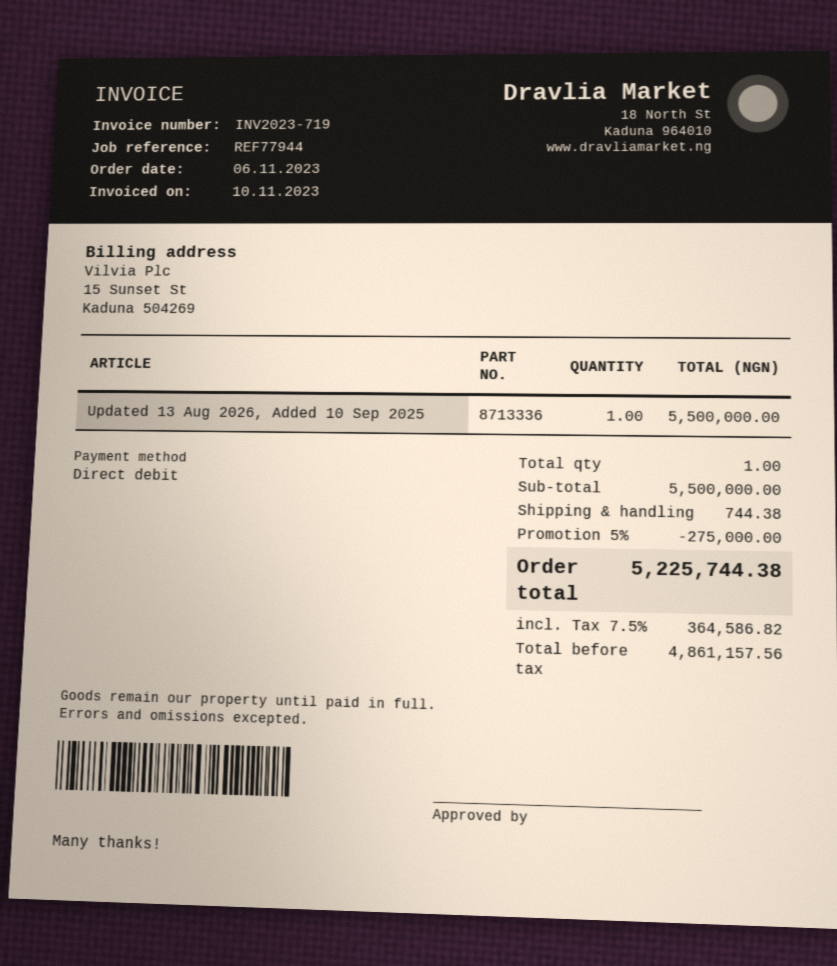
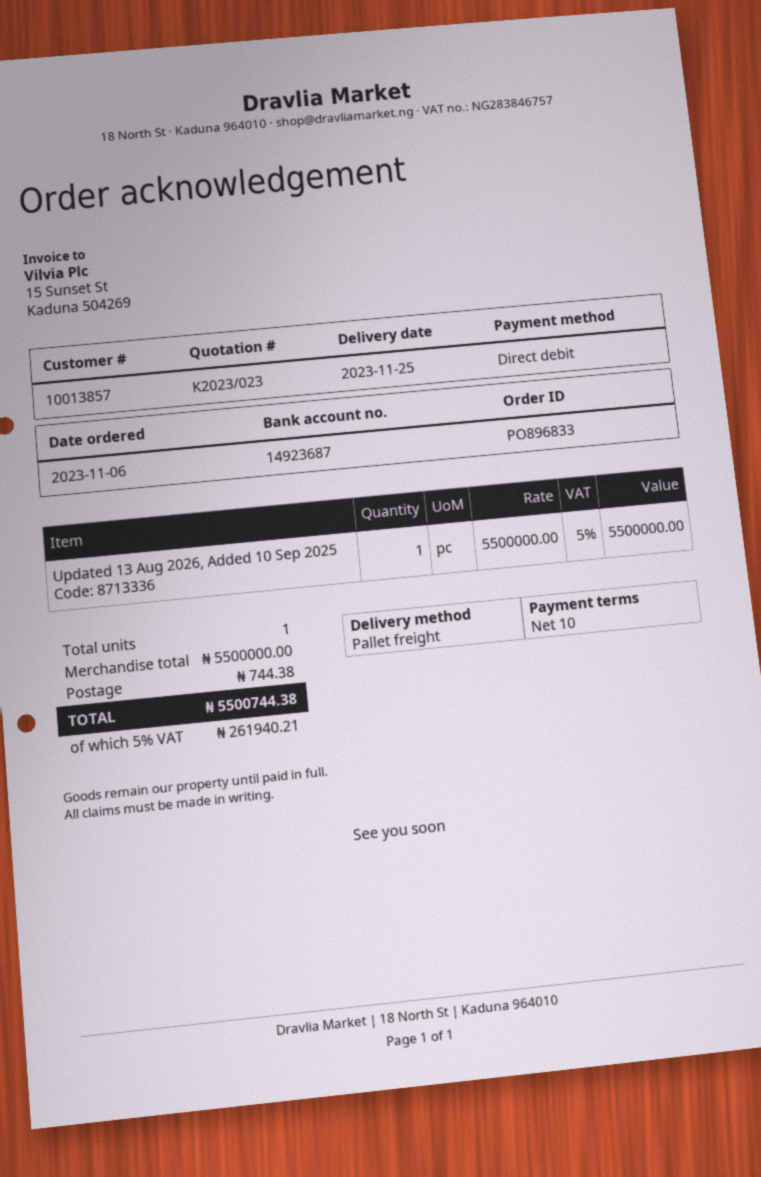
discount: 5% = 275000.00 -> none
tax: 7.5% = 364586.82 -> 5% = 261940.21
total: 5225744.38 -> 5500744.38

